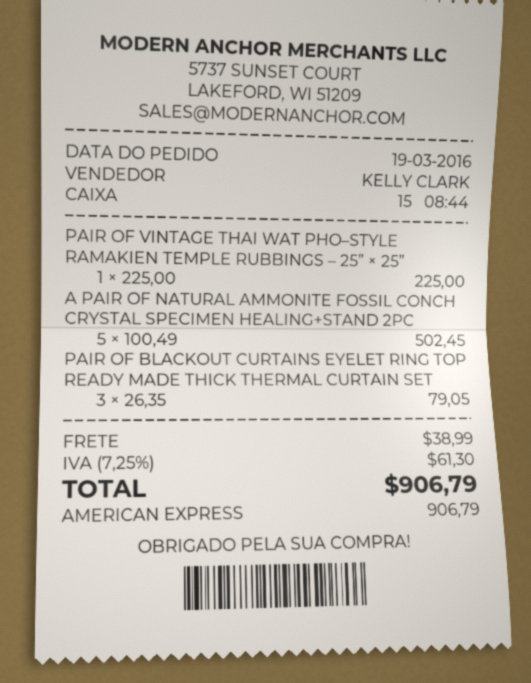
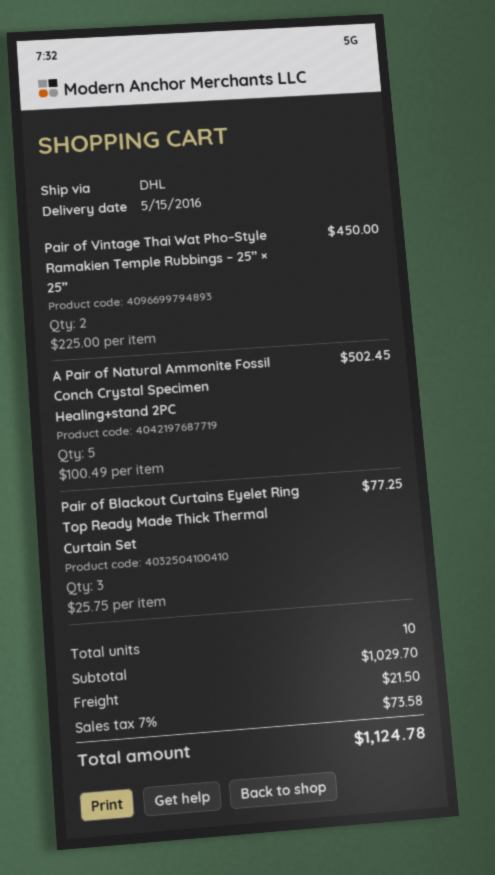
PAIR OF VINTAGE THAI WAT PHO–STYLE RAMAKIEN TEMPLE RUBBINGS – 25” × 25”: 1 x 225.00 = 225.00 -> 2 x 225.00 = 450.00
PAIR OF BLACKOUT CURTAINS EYELET RING TOP READY MADE THICK THERMAL CURTAIN SET: 3 x 26.35 = 79.05 -> 3 x 25.75 = 77.25
shipping: 38.99 -> 21.50
tax: 7.25% = 61.30 -> 7% = 73.58
total: 906.79 -> 1124.78

